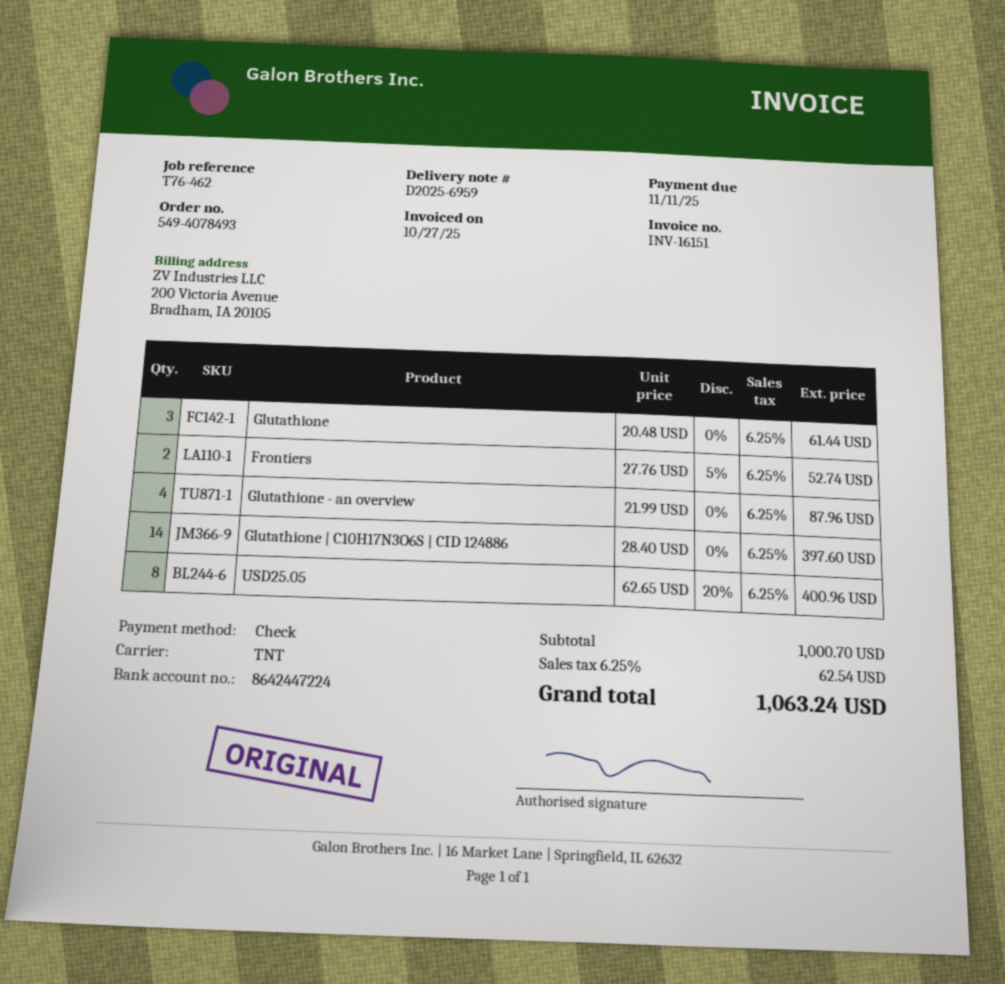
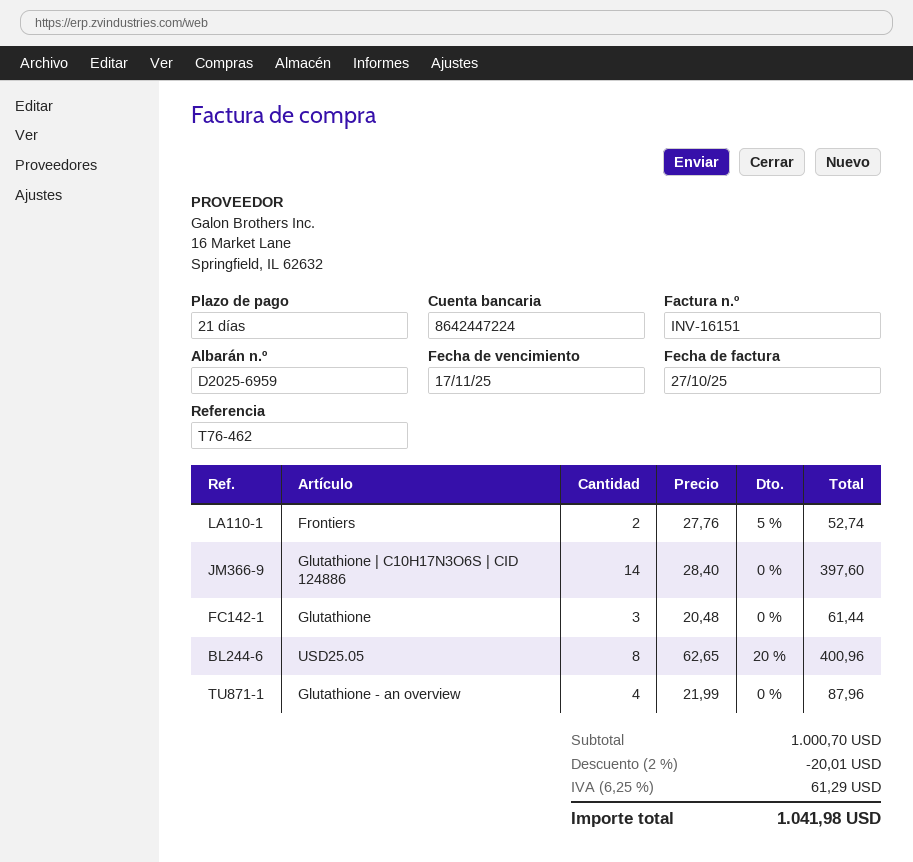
due date: 2025-11-11 -> 2025-11-17
discount: none -> 2% = 20.01
tax: 6.25% = 62.54 -> 6.25% = 61.29
total: 1063.24 -> 1041.98

